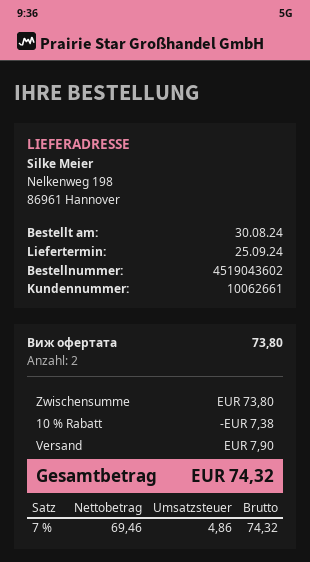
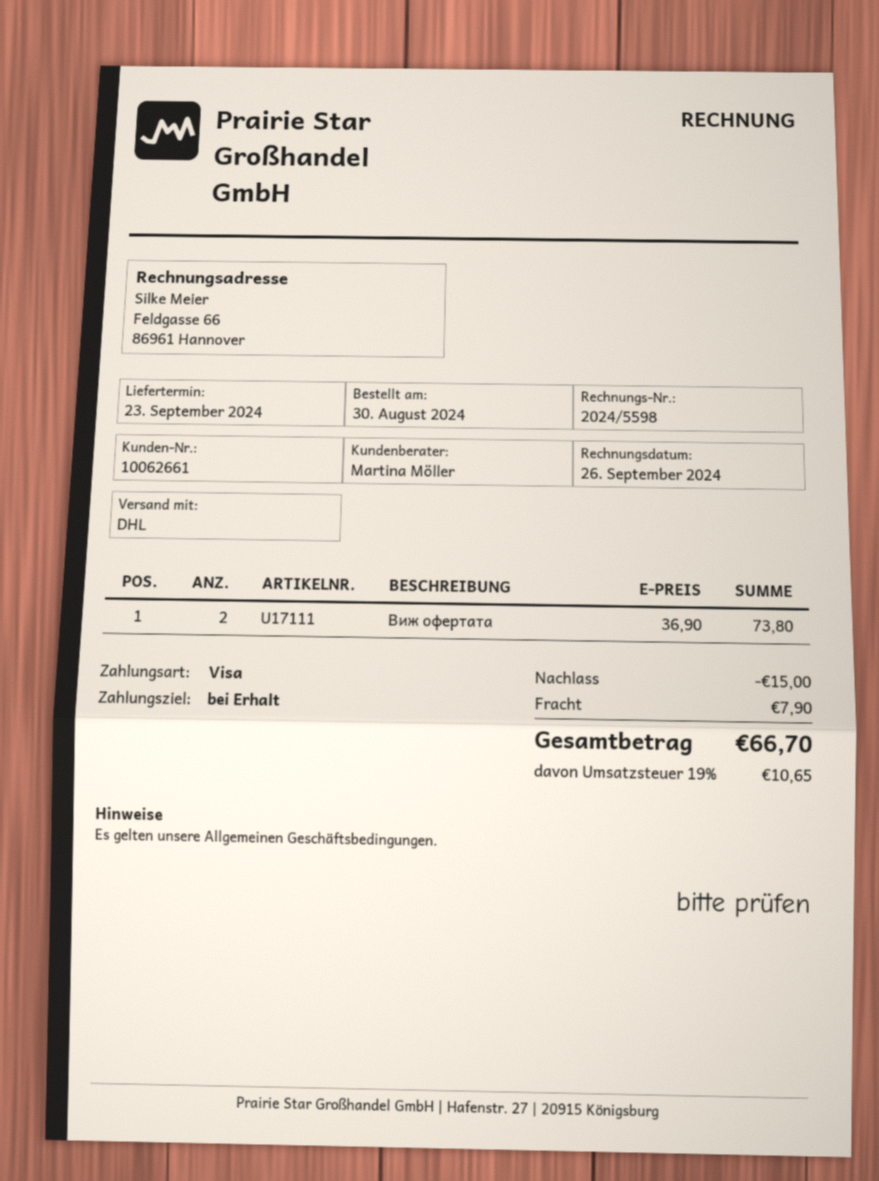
delivery date: 2024-09-25 -> 2024-09-23
discount: 7.38 -> 15.00
tax: 7% = 4.86 -> 19% = 10.65
total: 74.32 -> 66.70

